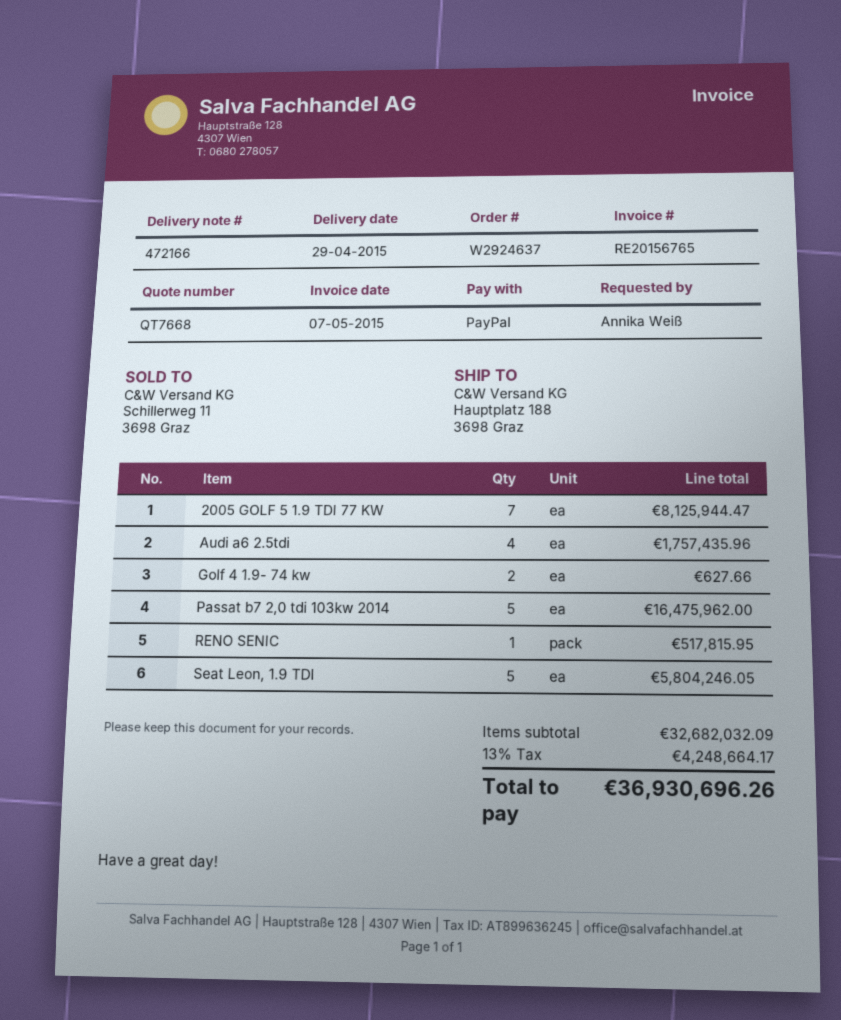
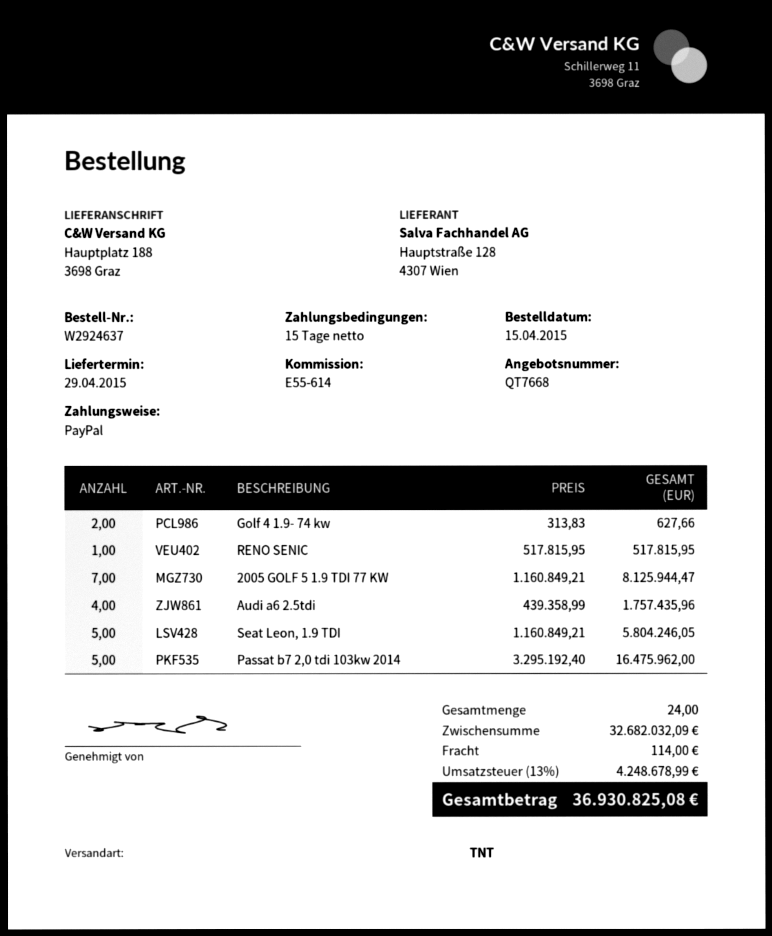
shipping: none -> 114.00
tax: 13% = 4248664.17 -> 13% = 4248678.99
total: 36930696.26 -> 36930825.08

